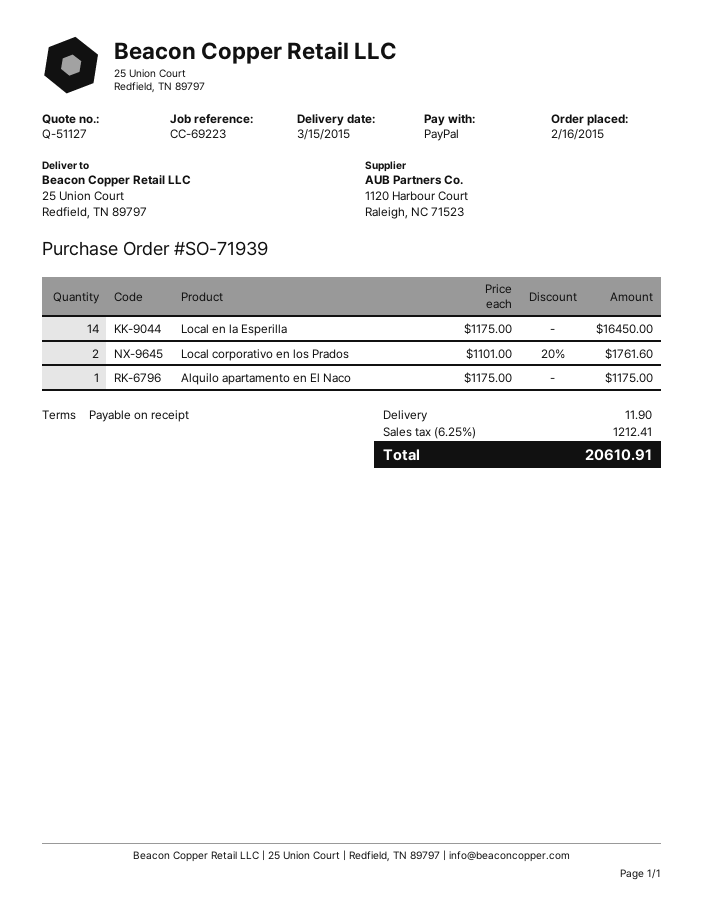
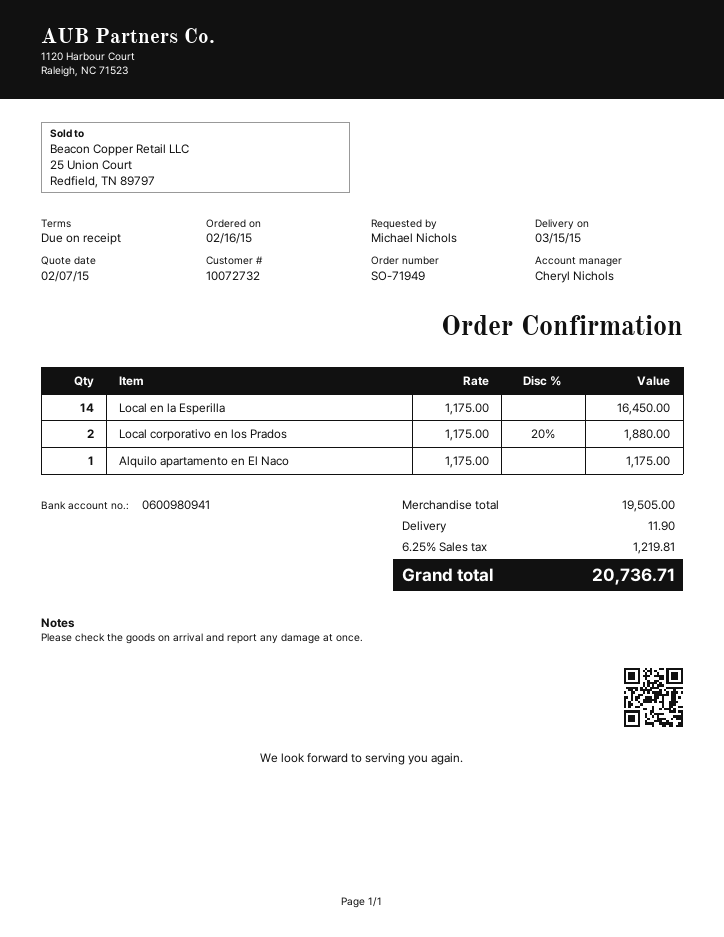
order number: SO-71939 -> SO-71949
Local corporativo en los Prados: 2 x 1101.00 - 20% = 1761.60 -> 2 x 1175.00 - 20% = 1880.00
tax: 6.25% = 1212.41 -> 6.25% = 1219.81
total: 20610.91 -> 20736.71

